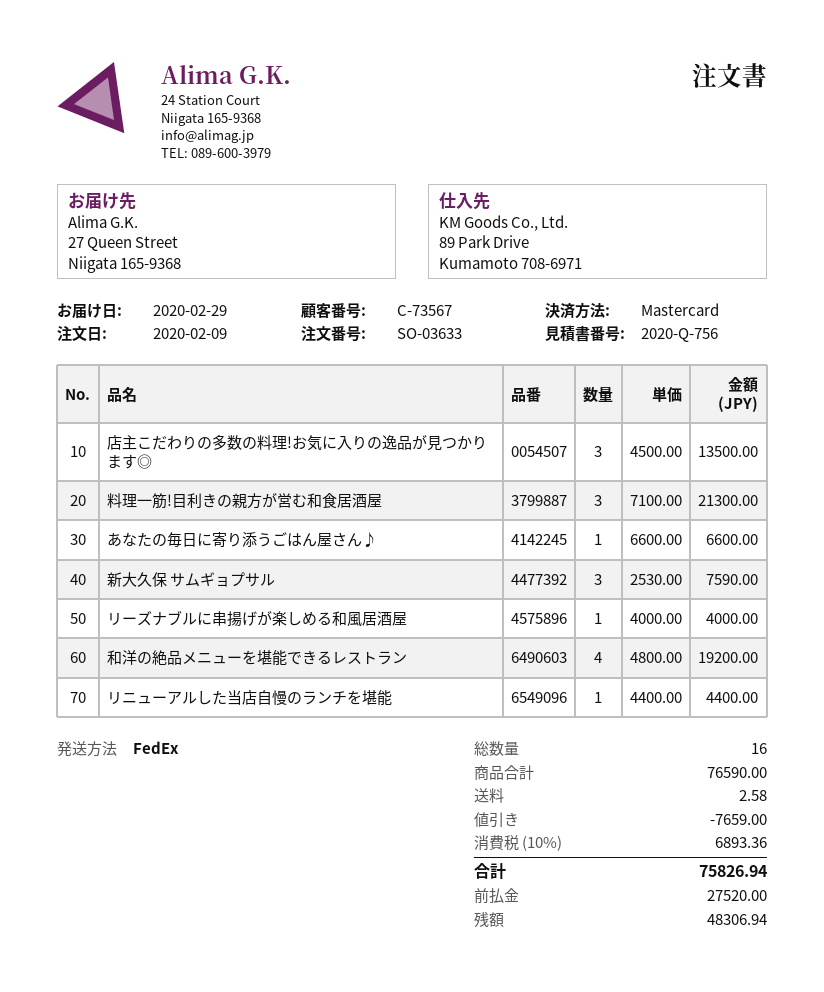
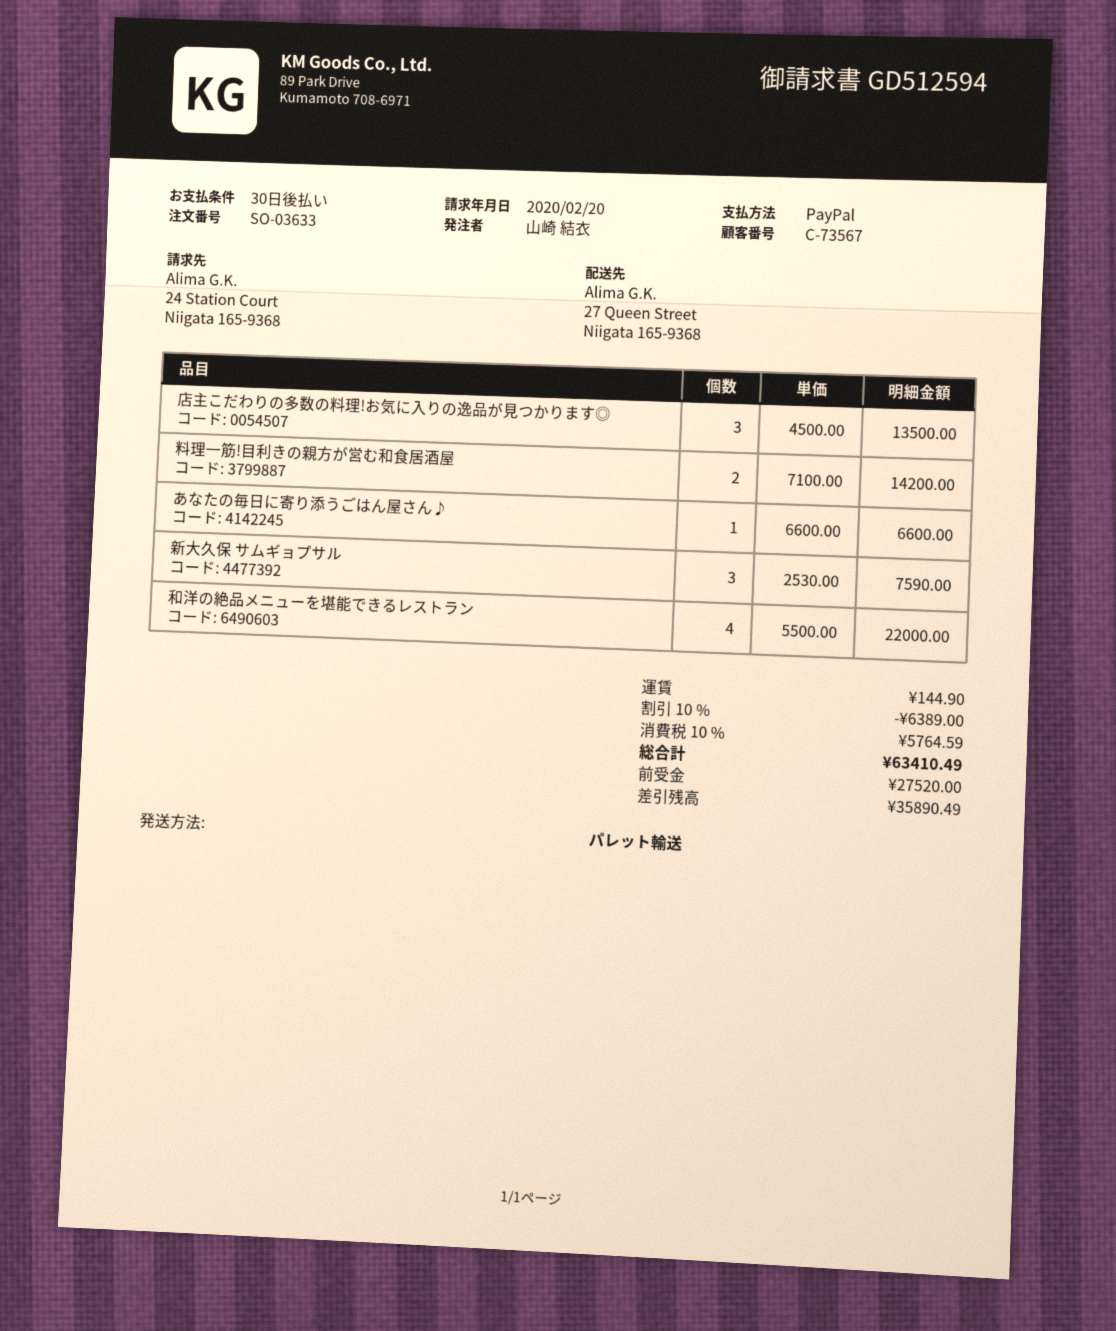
payment method: Mastercard -> PayPal
shipping method: FedEx -> pallet freight
料理一筋!目利きの親方が営む和食居酒屋: 3 x 7100.00 = 21300.00 -> 2 x 7100.00 = 14200.00
リーズナブルに串揚げが楽しめる和風居酒屋: 1 x 4000.00 = 4000.00 -> none
和洋の絶品メニューを堪能できるレストラン: 4 x 4800.00 = 19200.00 -> 4 x 5500.00 = 22000.00
リニューアルした当店自慢のランチを堪能: 1 x 4400.00 = 4400.00 -> none
discount: 7659.00 -> 6389.00
shipping: 2.58 -> 144.90
tax: 10% = 6893.36 -> 10% = 5764.59
total: 75826.94 -> 63410.49
balance: 48306.94 -> 35890.49

